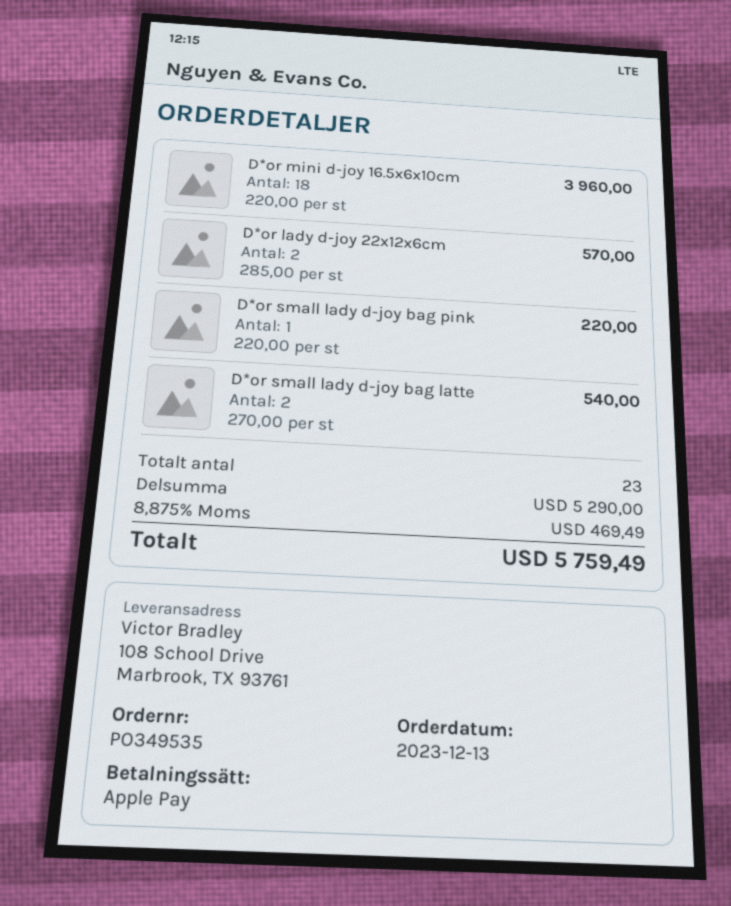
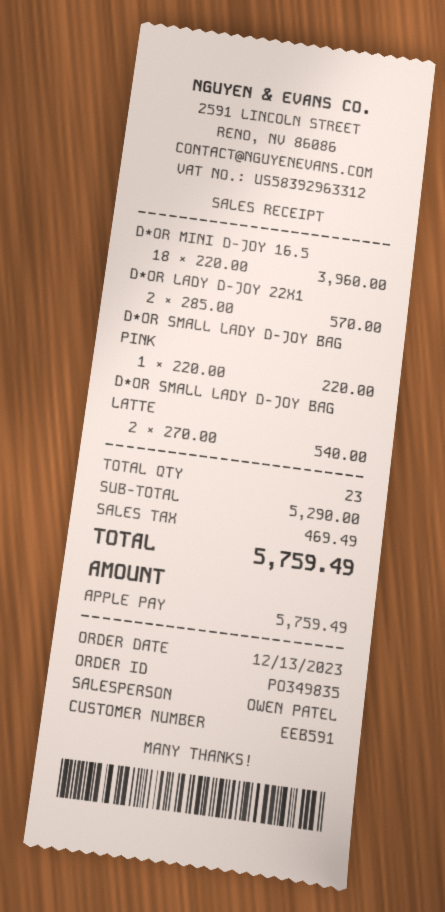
order number: PO349535 -> PO349835

